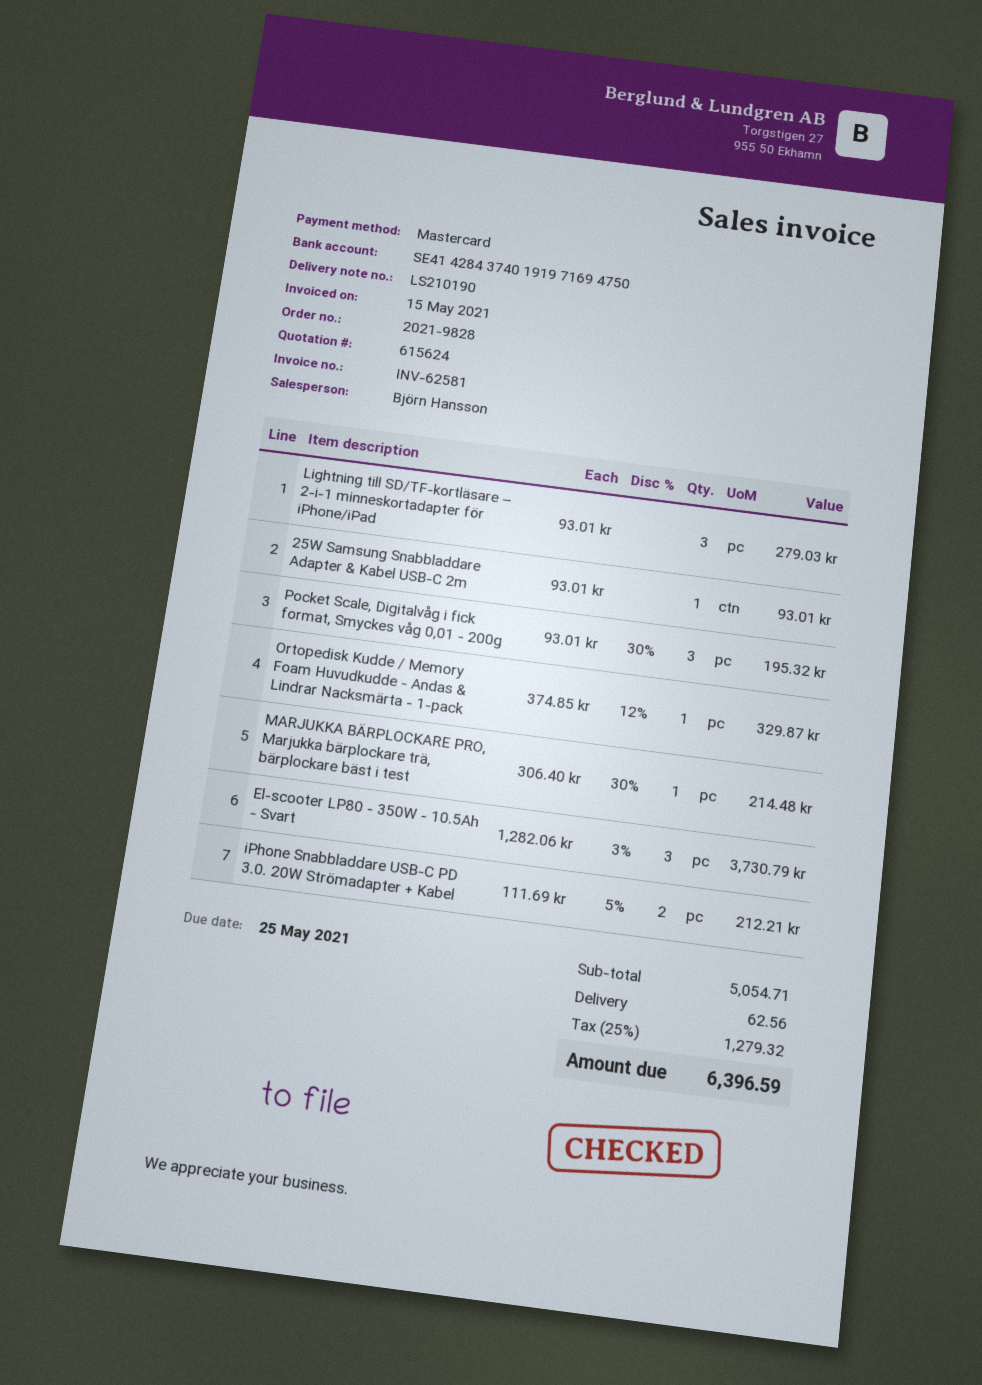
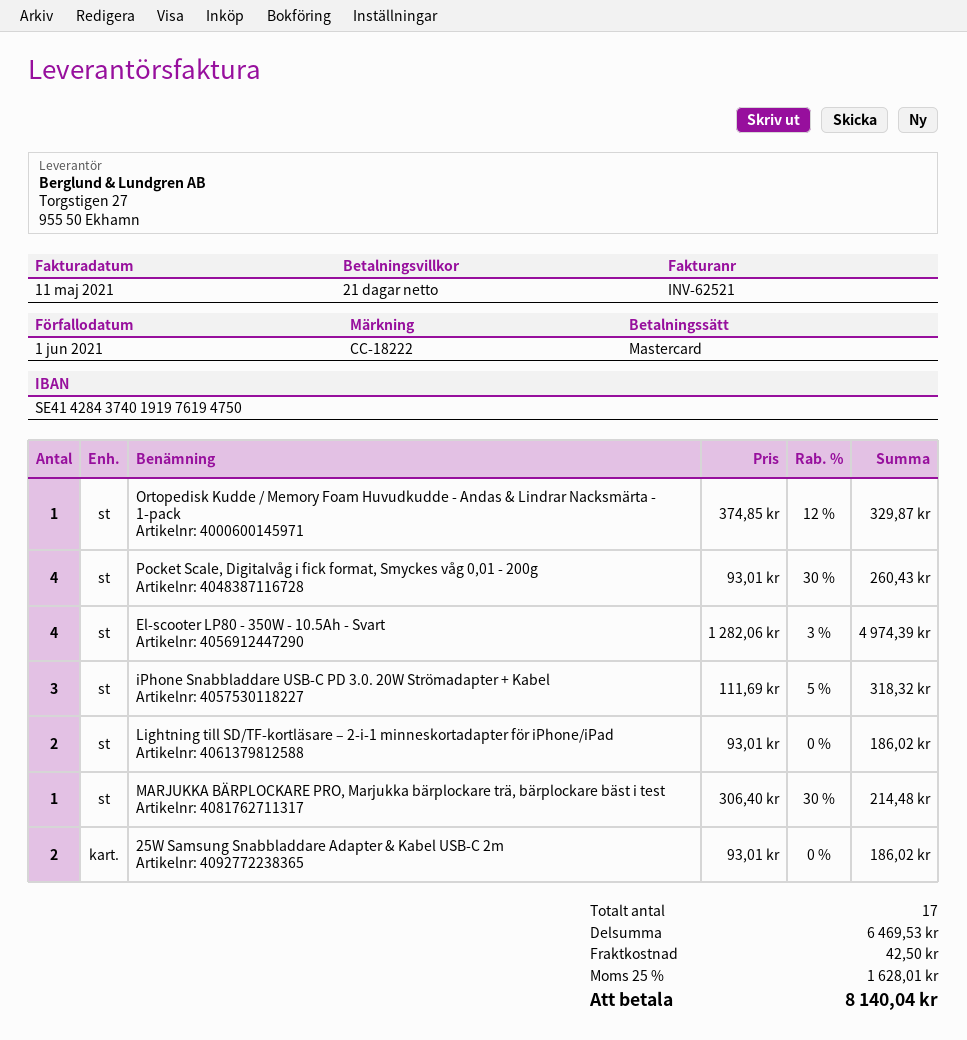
invoice number: INV-62581 -> INV-62521
invoice date: 2021-05-15 -> 2021-05-11
due date: 2021-05-25 -> 2021-06-01
bank account: SE4142843740191971694750 -> SE4142843740191976194750
Lightning till SD/TF-kortläsare – 2-i-1 minneskortadapter för iPhone/iPad: 3 x 93.01 = 279.03 -> 2 x 93.01 = 186.02
25W Samsung Snabbladdare Adapter & Kabel USB-C 2m: 1 x 93.01 = 93.01 -> 2 x 93.01 = 186.02
Pocket Scale, Digitalvåg i fick format, Smyckes våg 0,01 - 200g: 3 x 93.01 - 30% = 195.32 -> 4 x 93.01 - 30% = 260.43
El-scooter LP80 - 350W - 10.5Ah - Svart: 3 x 1282.06 - 3% = 3730.79 -> 4 x 1282.06 - 3% = 4974.39
iPhone Snabbladdare USB-C PD 3.0. 20W Strömadapter + Kabel: 2 x 111.69 - 5% = 212.21 -> 3 x 111.69 - 5% = 318.32
subtotal: 5054.71 -> 6469.53
shipping: 62.56 -> 42.50
tax: 25% = 1279.32 -> 25% = 1628.01
total: 6396.59 -> 8140.04

